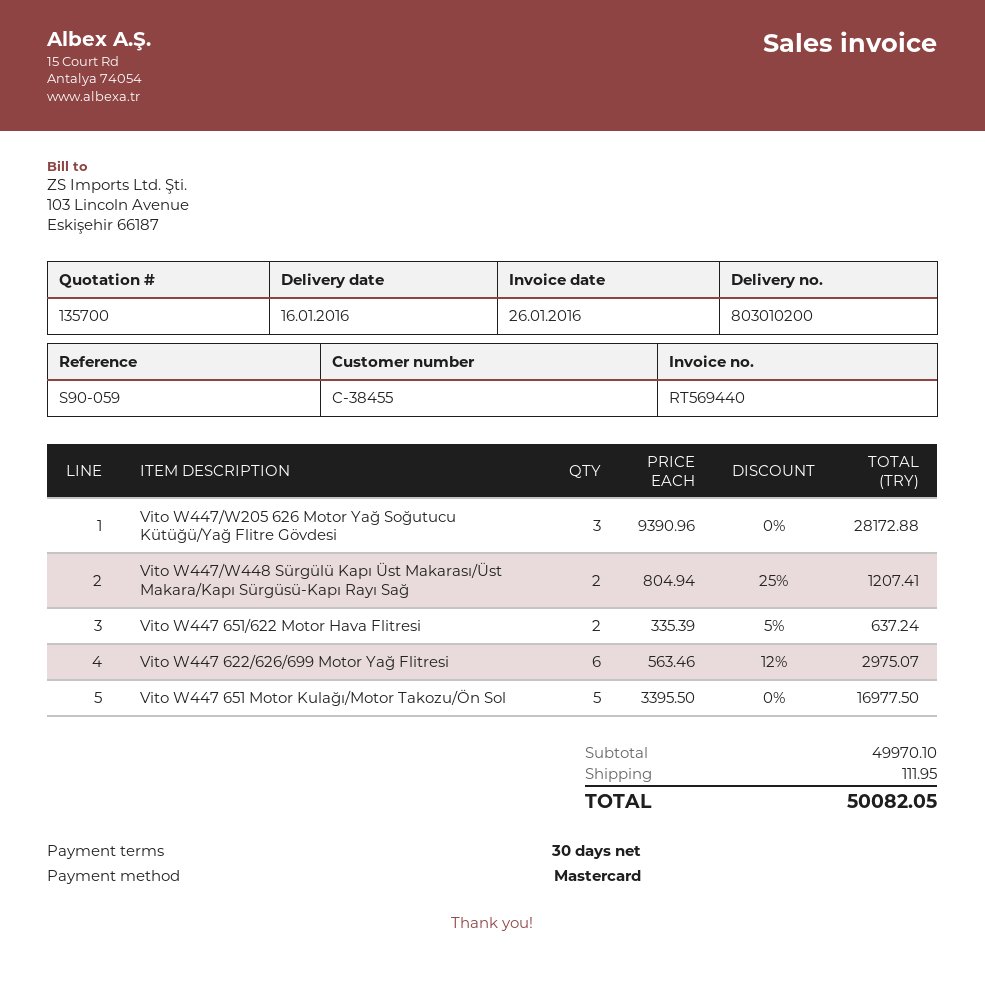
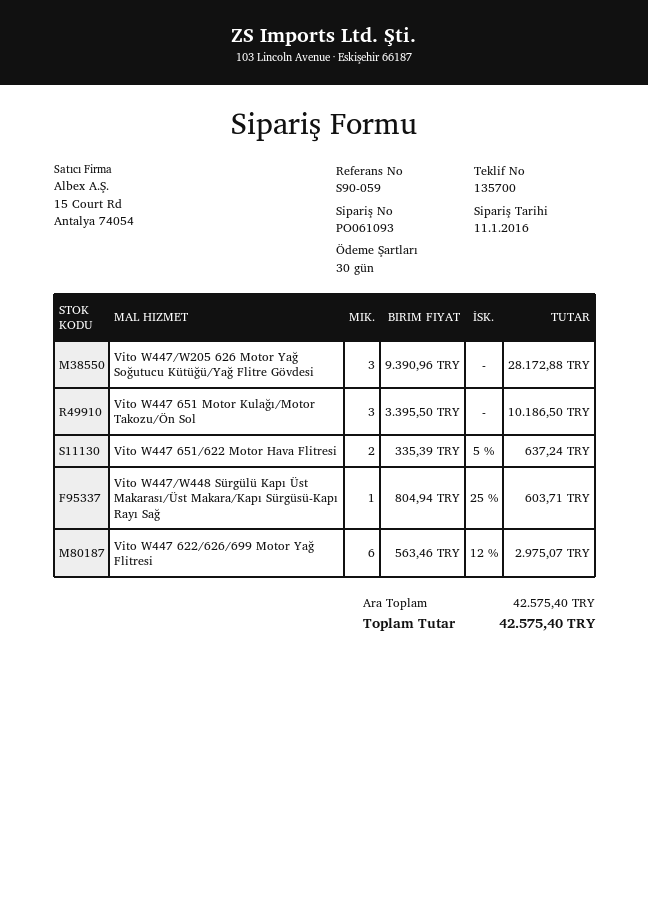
Vito W447/W448 Sürgülü Kapı Üst Makarası/Üst Makara/Kapı Sürgüsü-Kapı Rayı Sağ: 2 x 804.94 - 25% = 1207.41 -> 1 x 804.94 - 25% = 603.71
Vito W447 651 Motor Kulağı/Motor Takozu/Ön Sol: 5 x 3395.50 = 16977.50 -> 3 x 3395.50 = 10186.50
subtotal: 49970.10 -> 42575.40
shipping: 111.95 -> none
total: 50082.05 -> 42575.40

